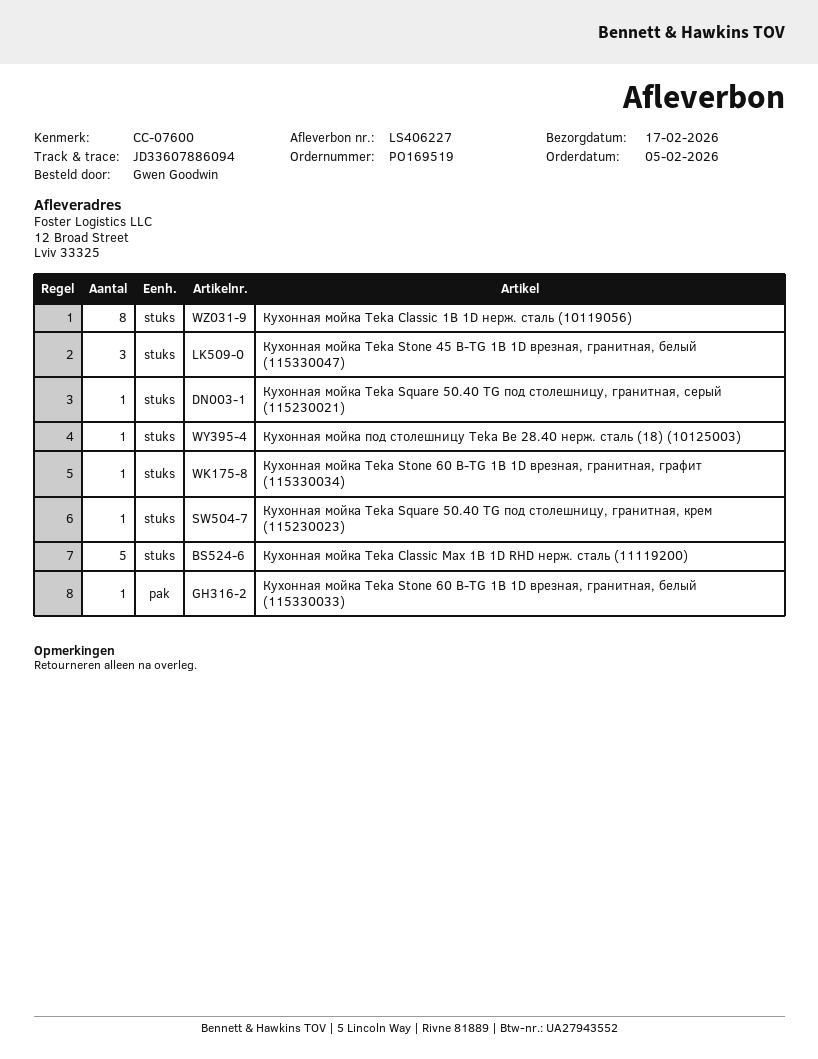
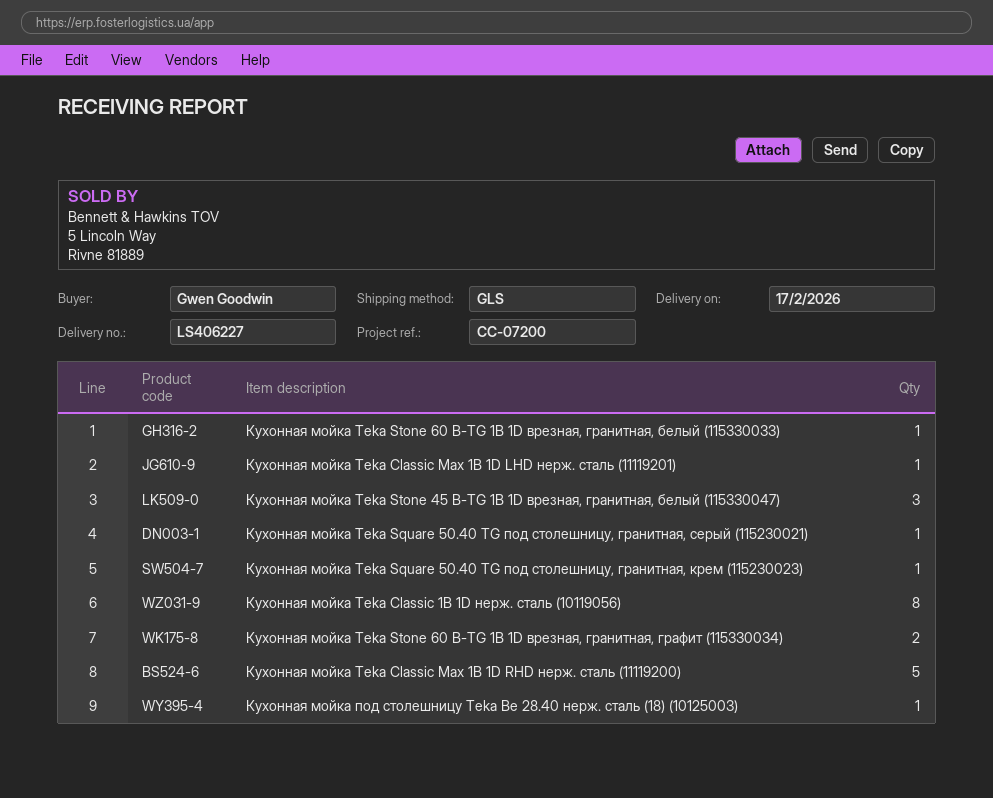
reference: CC-07600 -> CC-07200
Кухонная мойка Teka Stone 60 B-TG 1B 1D врезная, гранитная, графит (115330034): 1 -> 2
Кухонная мойка Teka Classic Max 1B 1D LHD нерж. сталь (11119201): none -> 1

